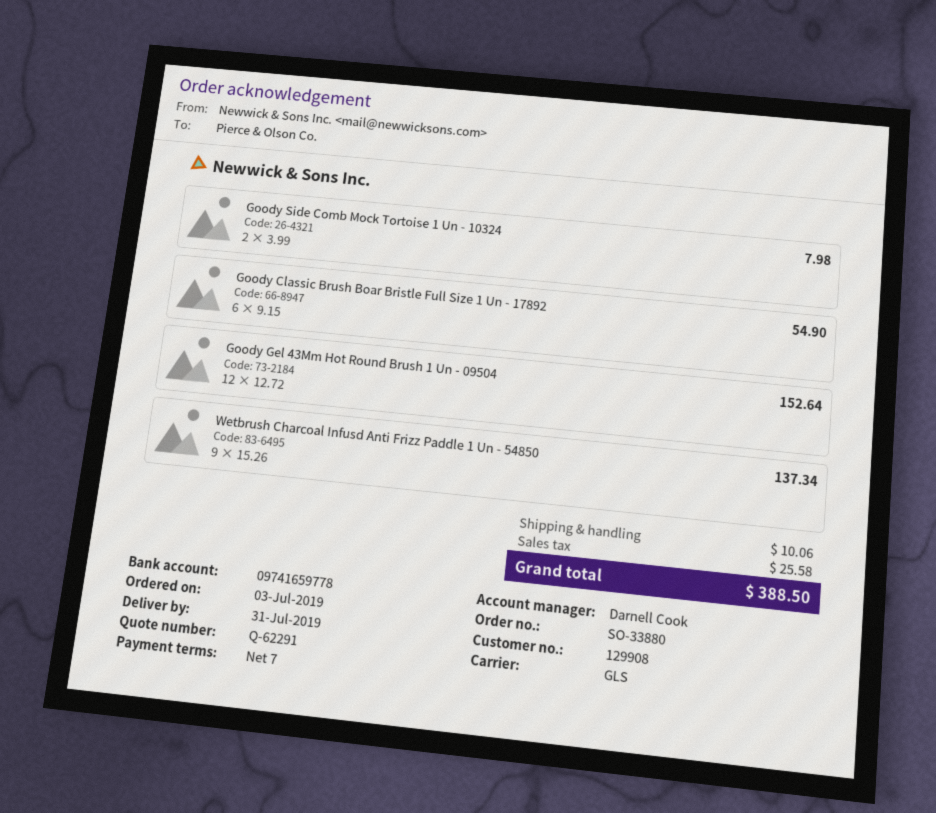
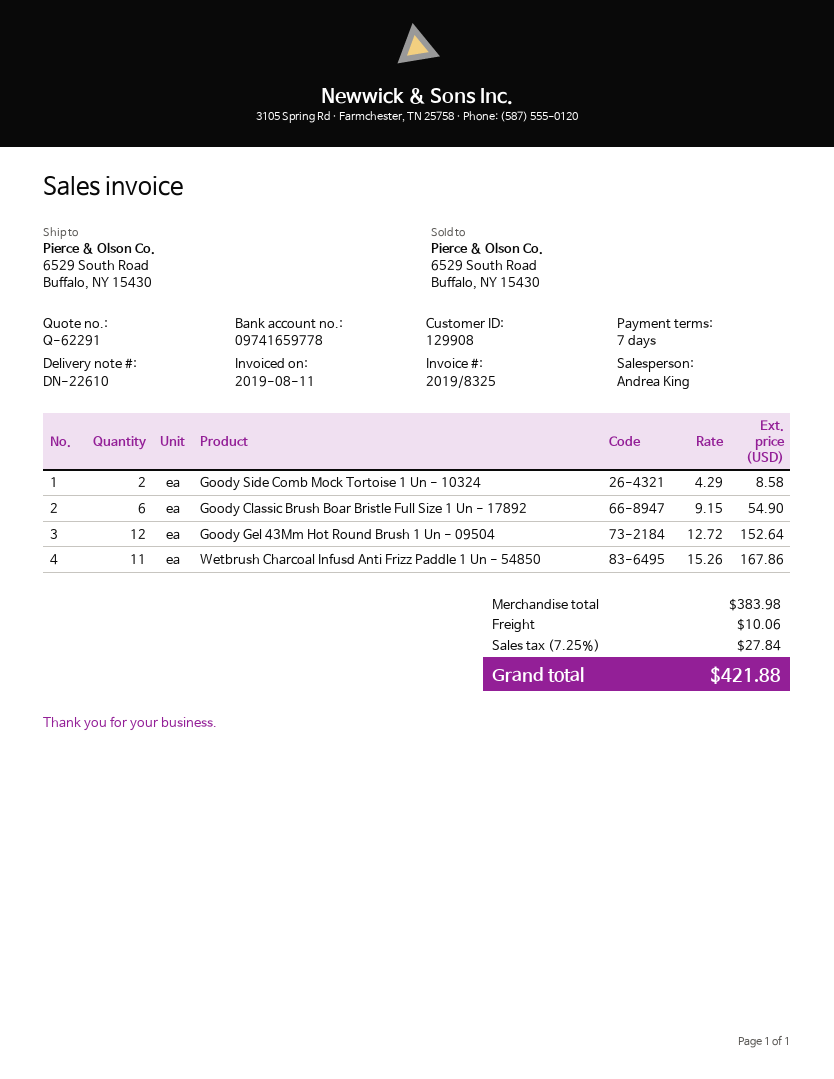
sales rep: Darnell Cook -> Andrea King
Goody Side Comb Mock Tortoise 1 Un - 10324: 2 x 3.99 = 7.98 -> 2 x 4.29 = 8.58
Wetbrush Charcoal Infusd Anti Frizz Paddle 1 Un - 54850: 9 x 15.26 = 137.34 -> 11 x 15.26 = 167.86
tax: 25.58 -> 27.84
total: 388.50 -> 421.88

